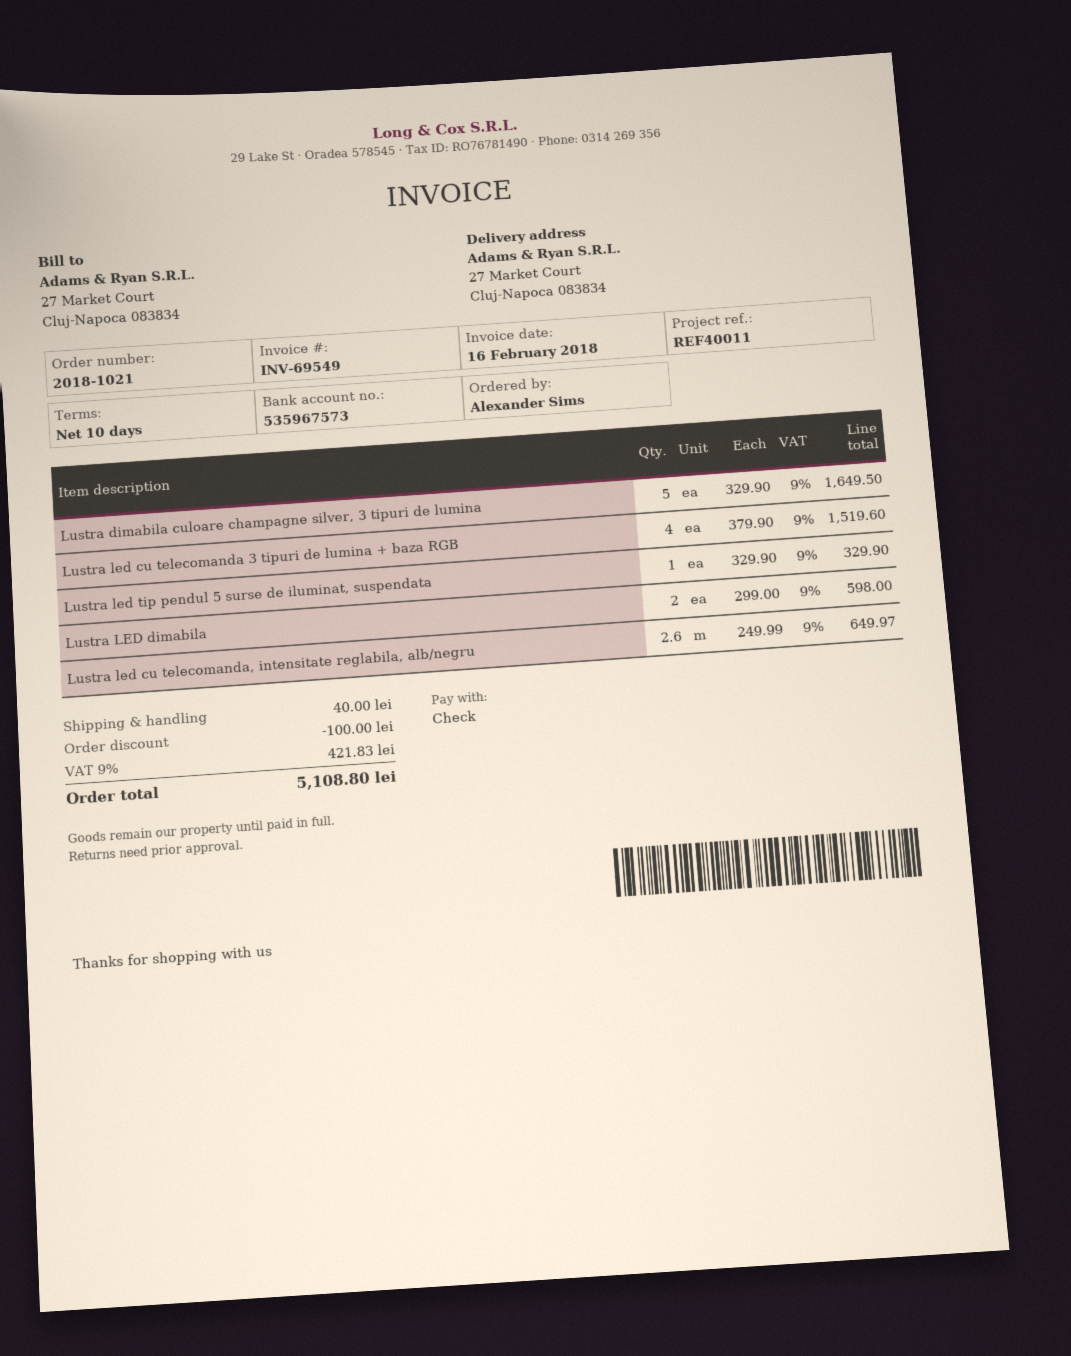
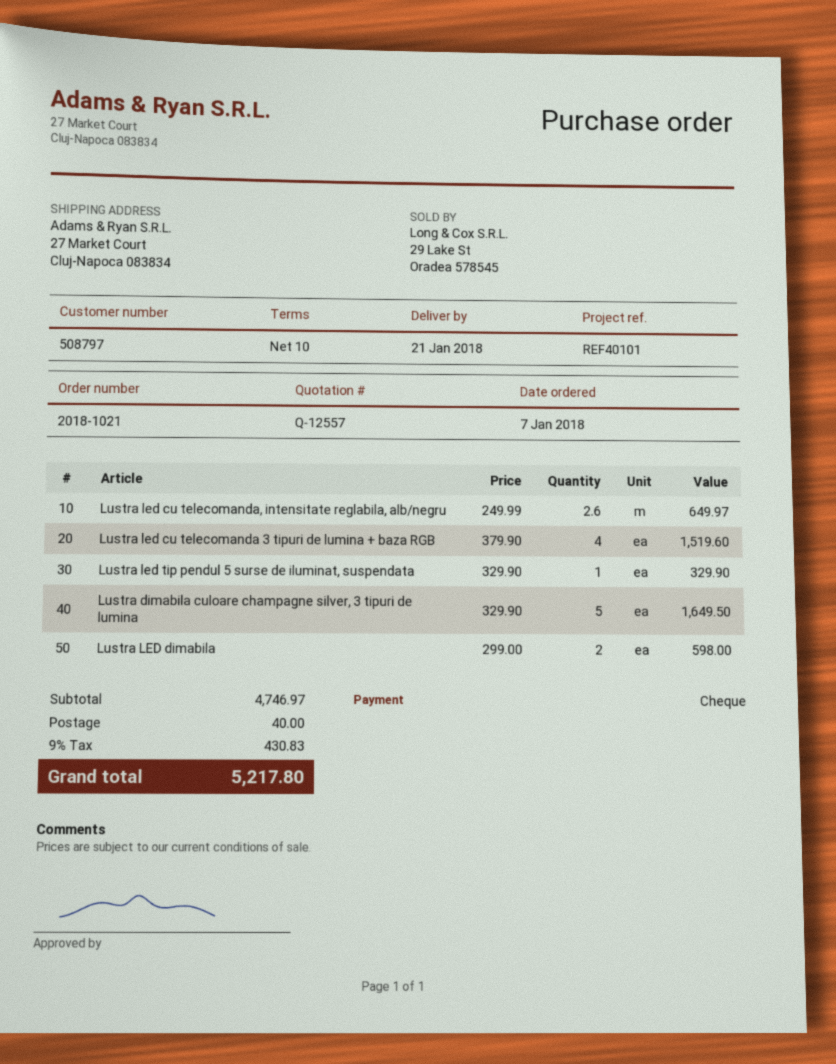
reference: REF40011 -> REF40101
discount: 100.00 -> none
tax: 9% = 421.83 -> 9% = 430.83
total: 5108.80 -> 5217.80

